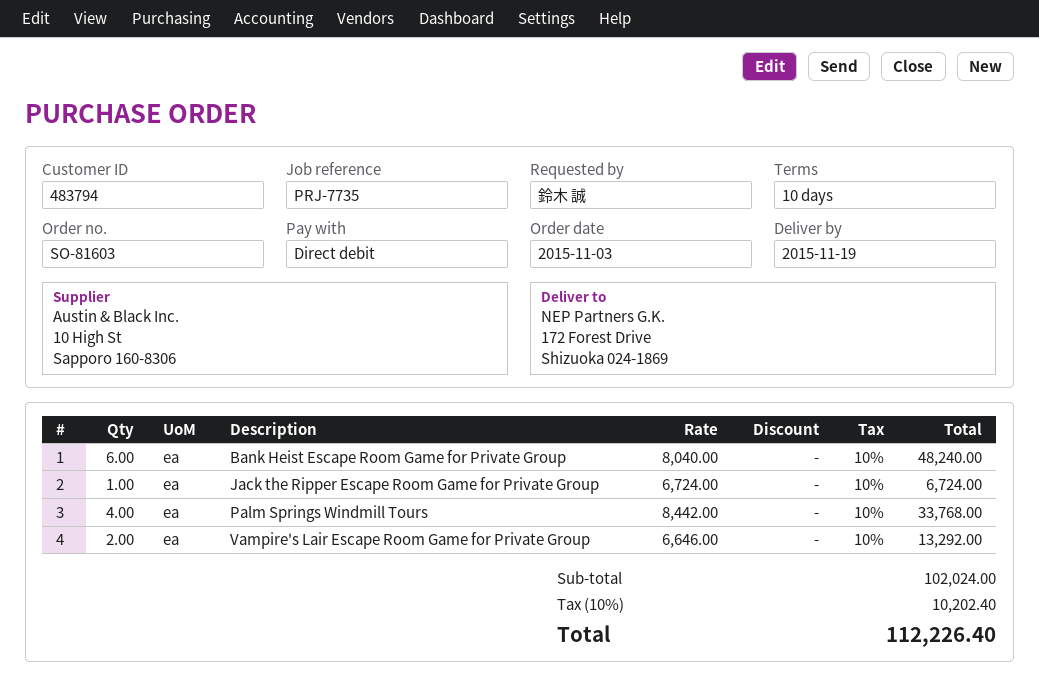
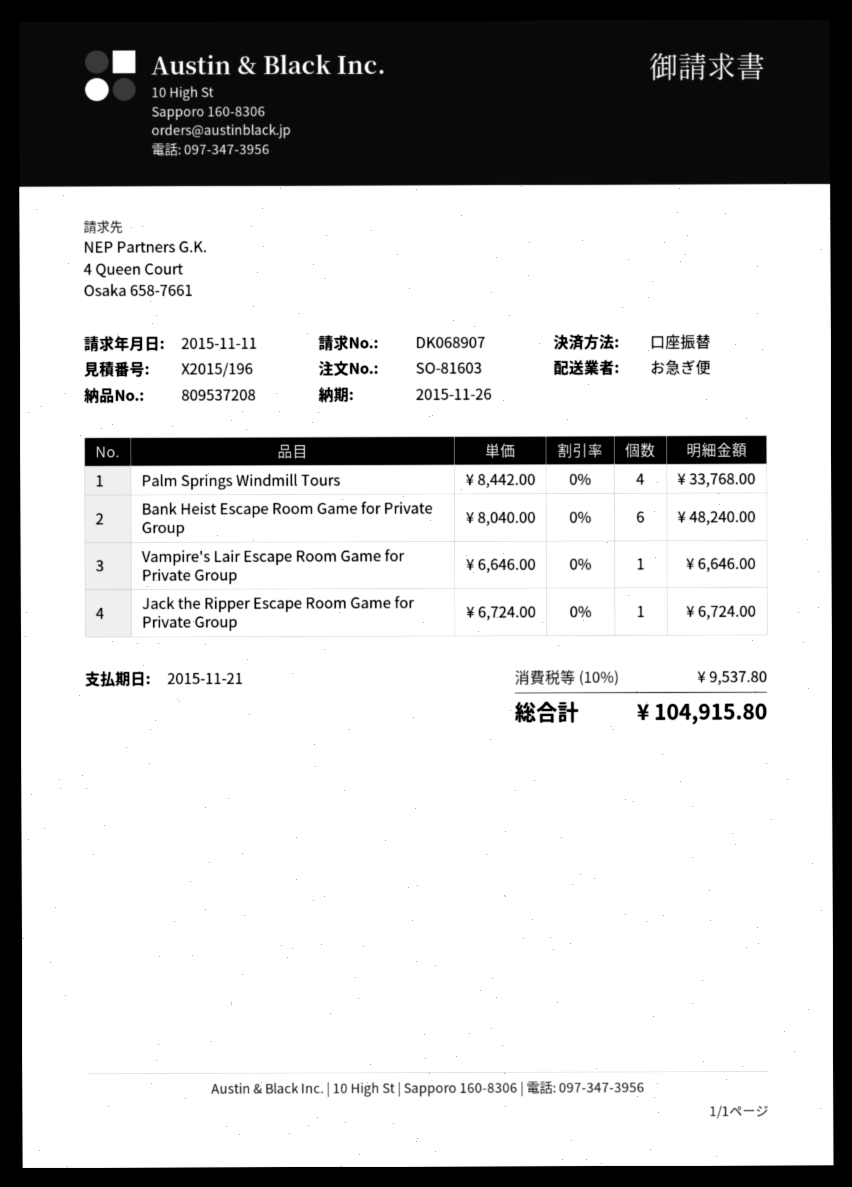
delivery date: 2015-11-19 -> 2015-11-26
Vampire's Lair Escape Room Game for Private Group: 2 x 6646.00 = 13292.00 -> 1 x 6646.00 = 6646.00
tax: 10% = 10202.40 -> 10% = 9537.80
total: 112226.40 -> 104915.80

